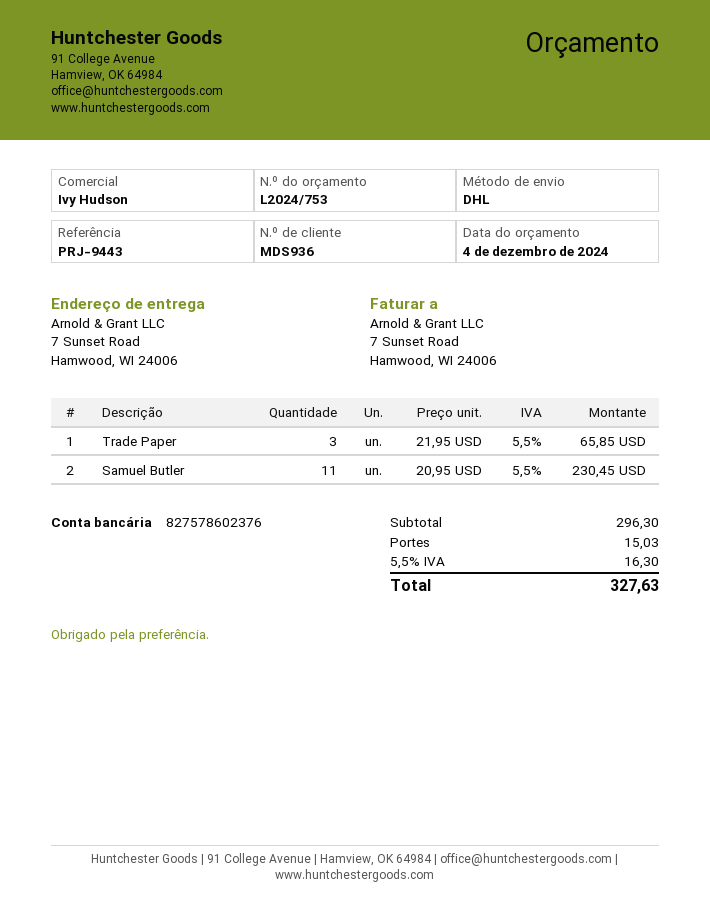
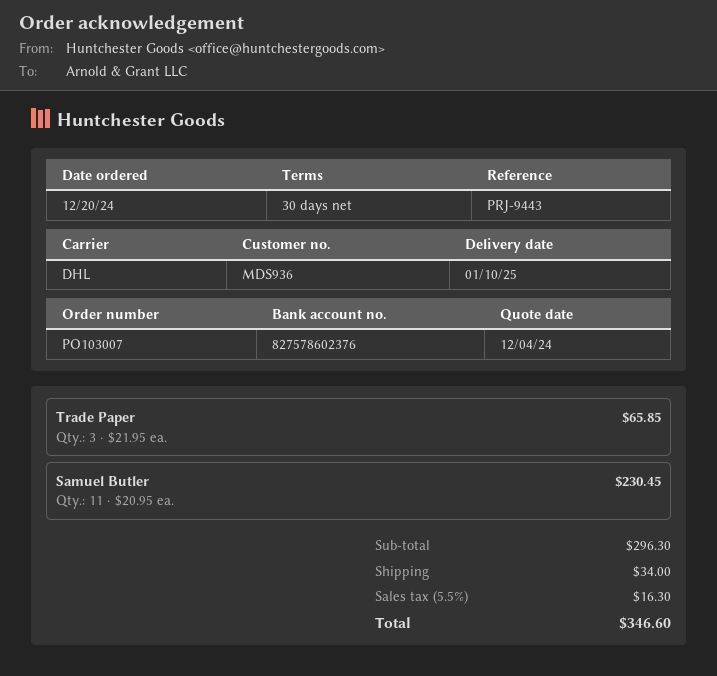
shipping: 15.03 -> 34.00
total: 327.63 -> 346.60

